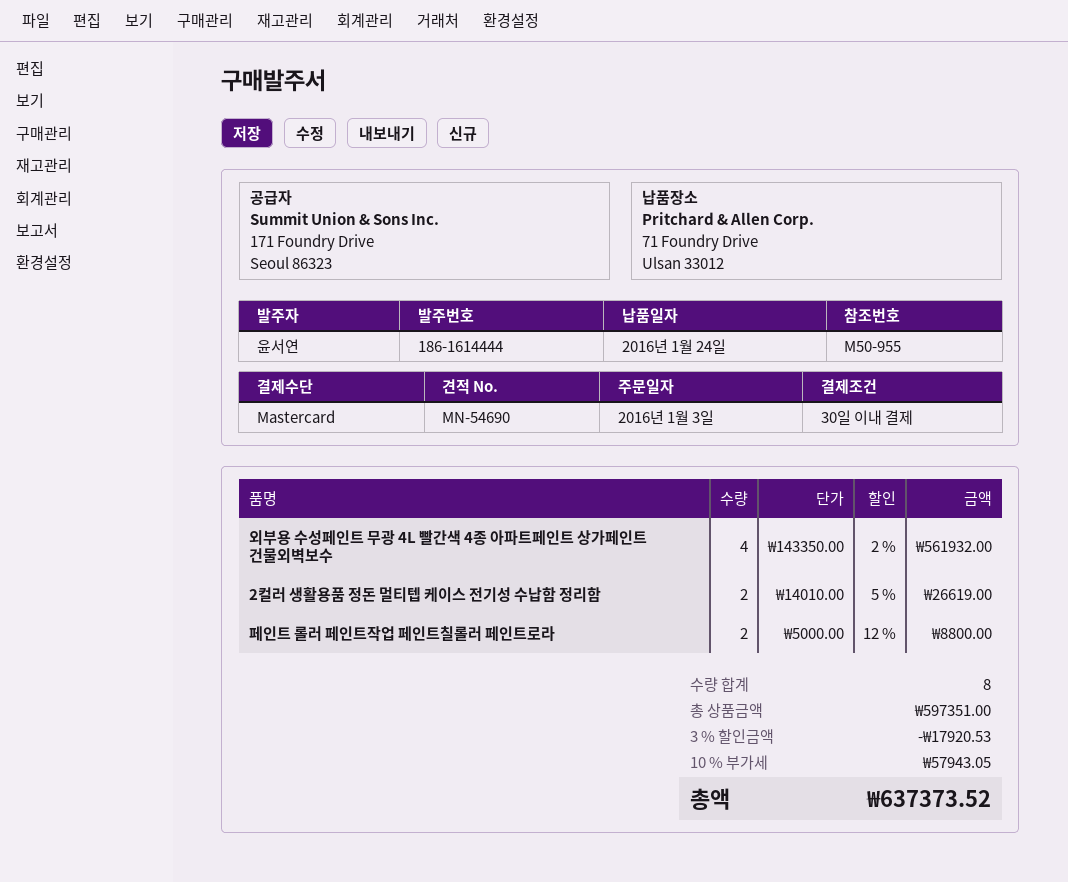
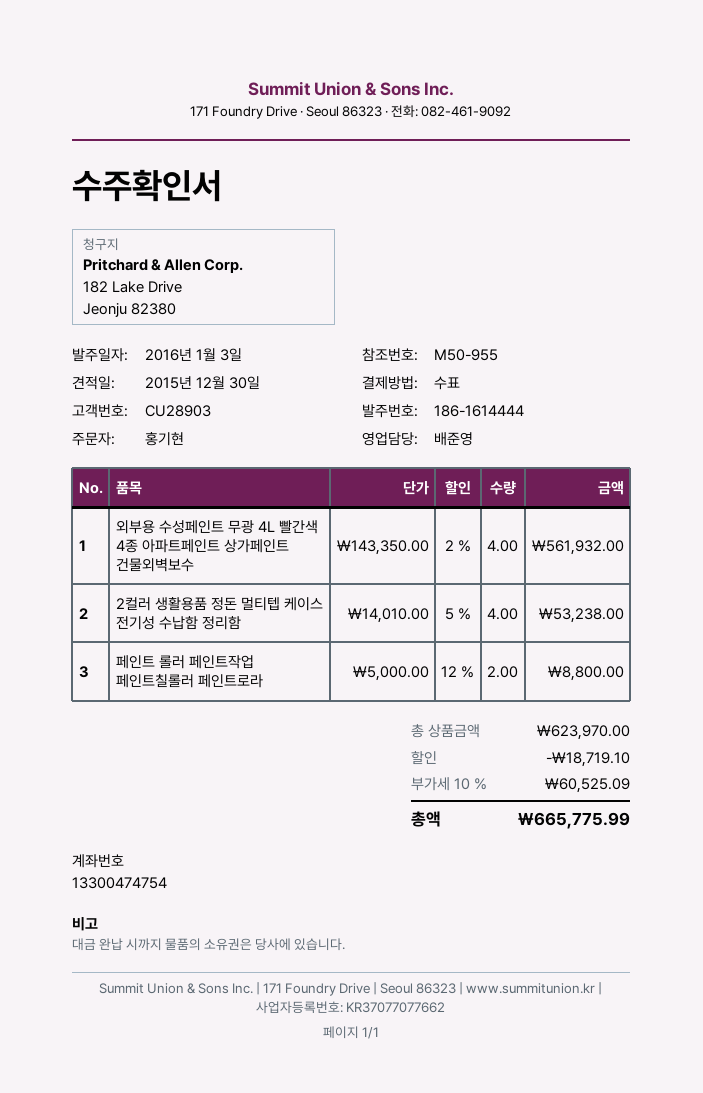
ordered by: 윤서연 -> 홍기현
payment method: Mastercard -> cheque
2컬러 생활용품 정돈 멀티텝 케이스 전기성 수납함 정리함: 2 x 14010.00 - 5% = 26619.00 -> 4 x 14010.00 - 5% = 53238.00
subtotal: 597351.00 -> 623970.00
discount: 17920.53 -> 18719.10
tax: 10% = 57943.05 -> 10% = 60525.09
total: 637373.52 -> 665775.99

